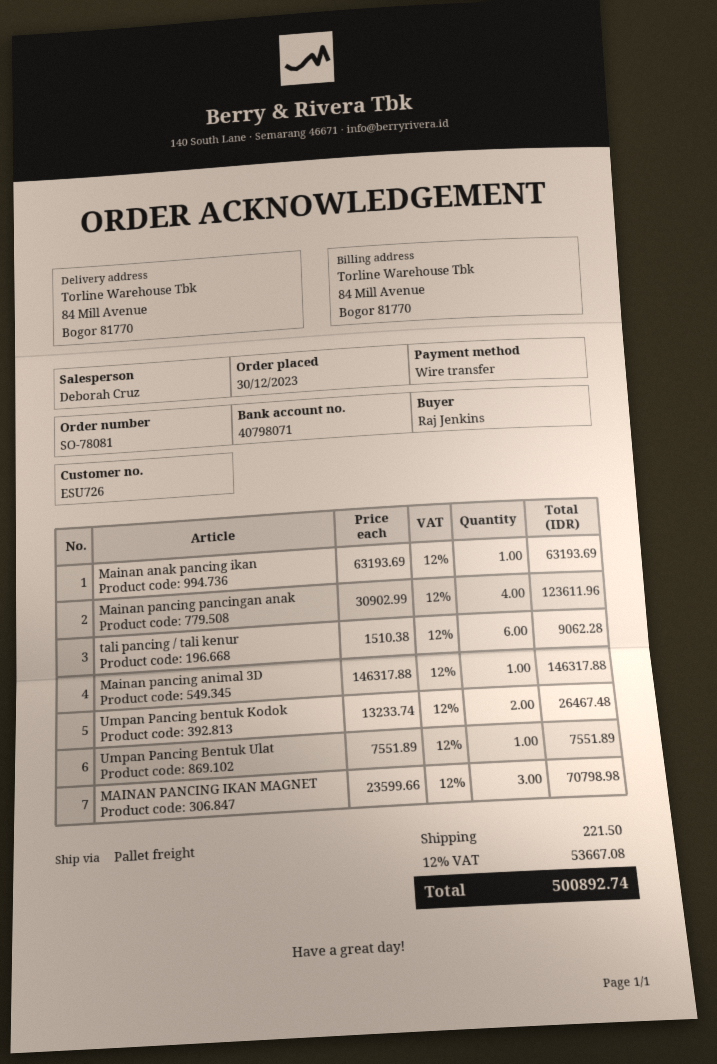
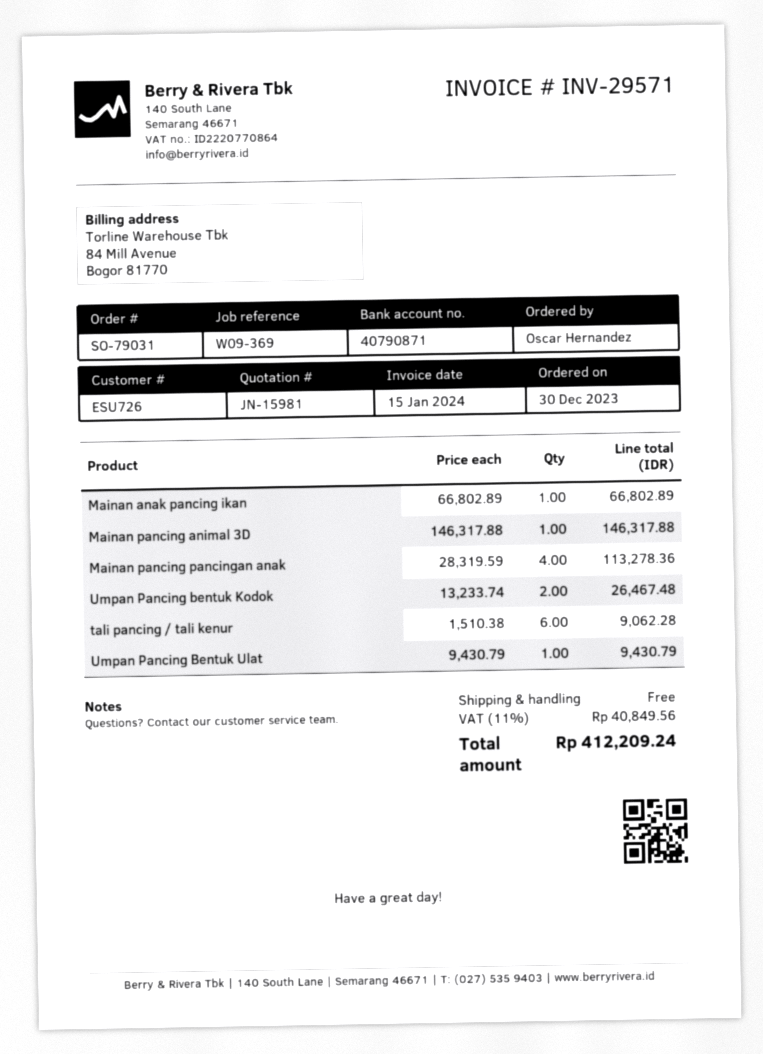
order number: SO-78081 -> SO-79031
ordered by: Raj Jenkins -> Oscar Hernandez
bank account: 40798071 -> 40790871
Mainan anak pancing ikan: 1 x 63193.69 = 63193.69 -> 1 x 66802.89 = 66802.89
Mainan pancing pancingan anak: 4 x 30902.99 = 123611.96 -> 4 x 28319.59 = 113278.36
Umpan Pancing Bentuk Ulat: 1 x 7551.89 = 7551.89 -> 1 x 9430.79 = 9430.79
MAINAN PANCING IKAN MAGNET: 3 x 23599.66 = 70798.98 -> none
shipping: 221.50 -> 0.00
tax: 12% = 53667.08 -> 11% = 40849.56
total: 500892.74 -> 412209.24

